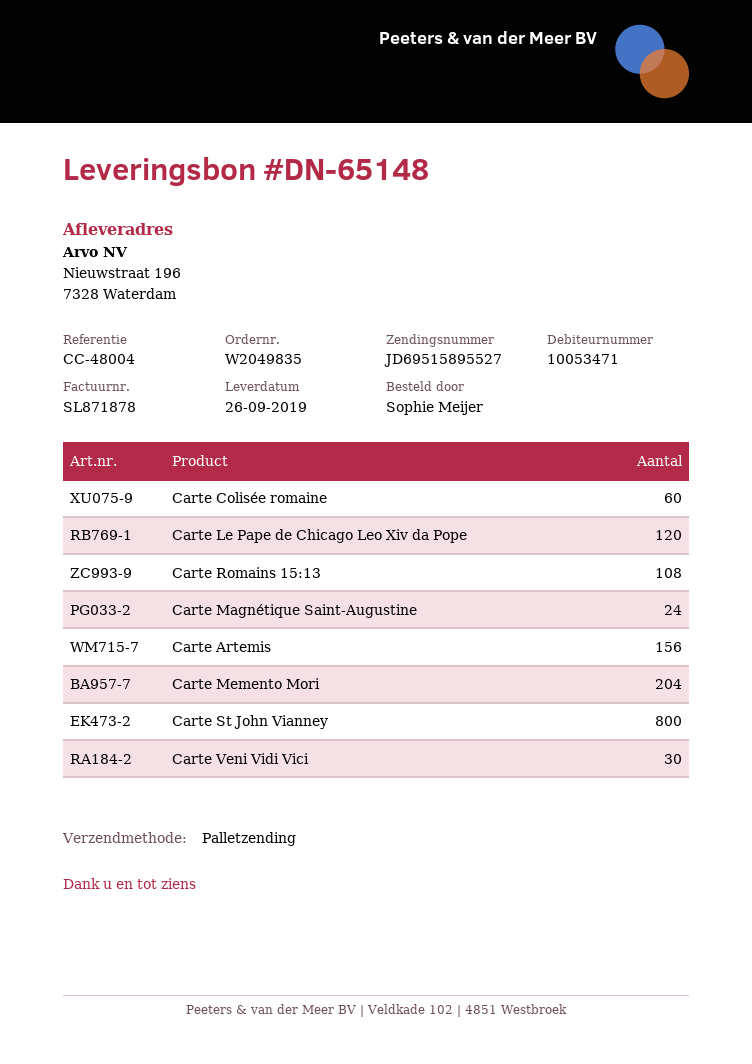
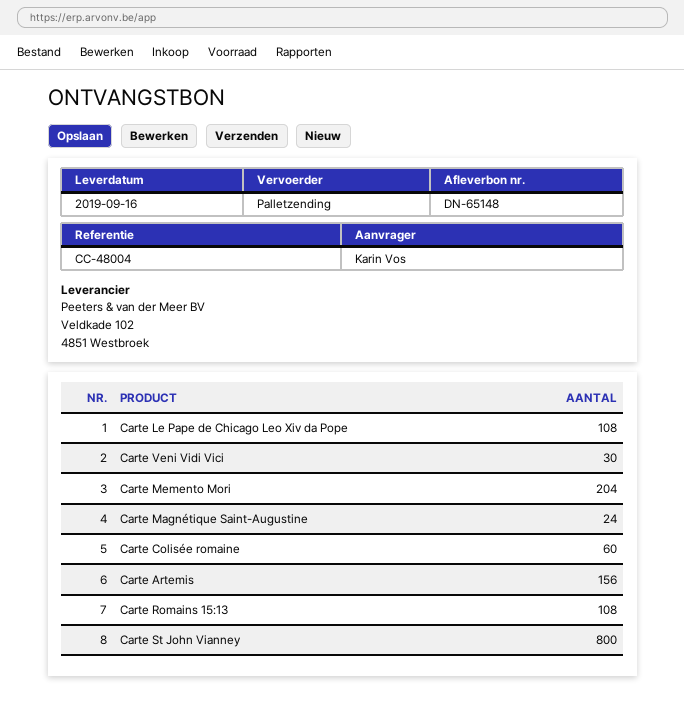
delivery date: 2019-09-26 -> 2019-09-16
ordered by: Sophie Meijer -> Karin Vos
Carte Le Pape de Chicago Leo Xiv da Pope: 120 -> 108

